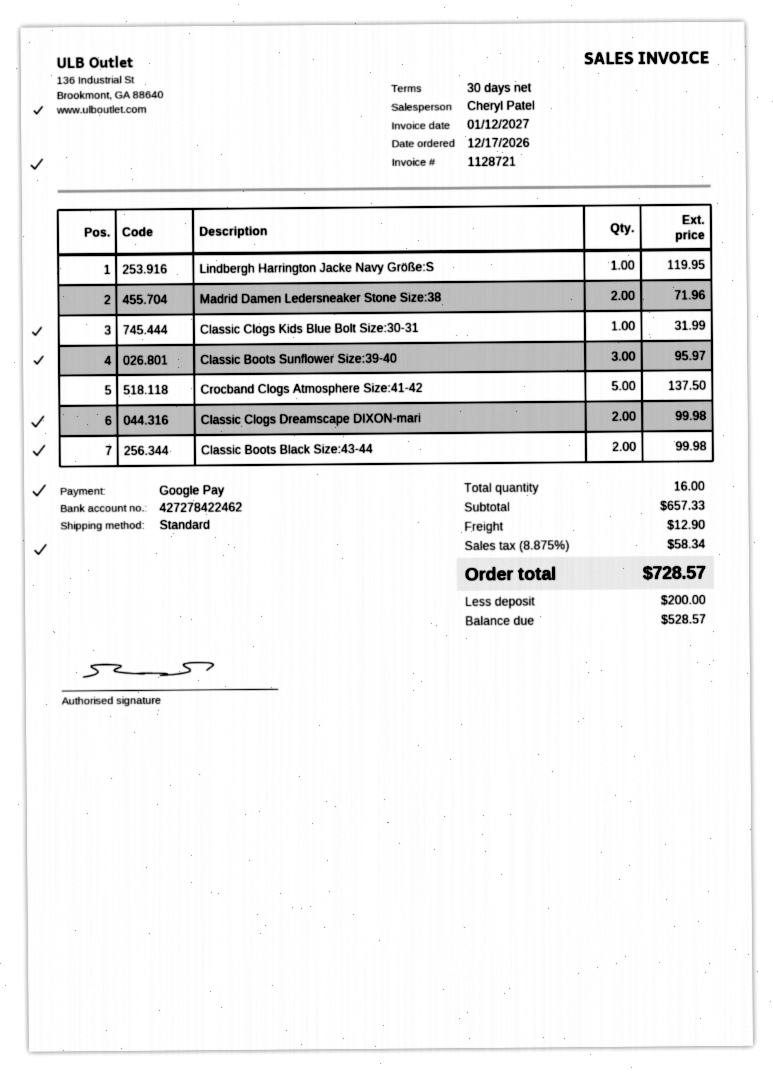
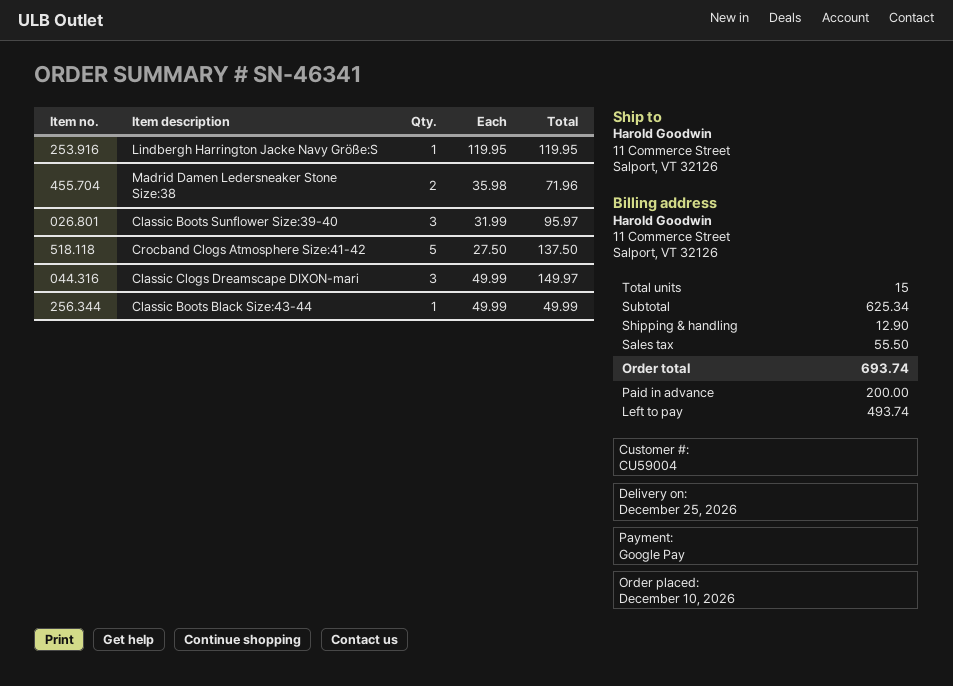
order date: 2026-12-17 -> 2026-12-10
Classic Clogs Kids Blue Bolt Size:30-31: 1 for 31.99 -> none
Classic Clogs Dreamscape DIXON-mari: 2 for 99.98 -> 3 for 149.97
Classic Boots Black Size:43-44: 2 for 99.98 -> 1 for 49.99
total quantity: 16 -> 15
subtotal: 657.33 -> 625.34
tax: 58.34 -> 55.50
total: 728.57 -> 693.74
balance: 528.57 -> 493.74

